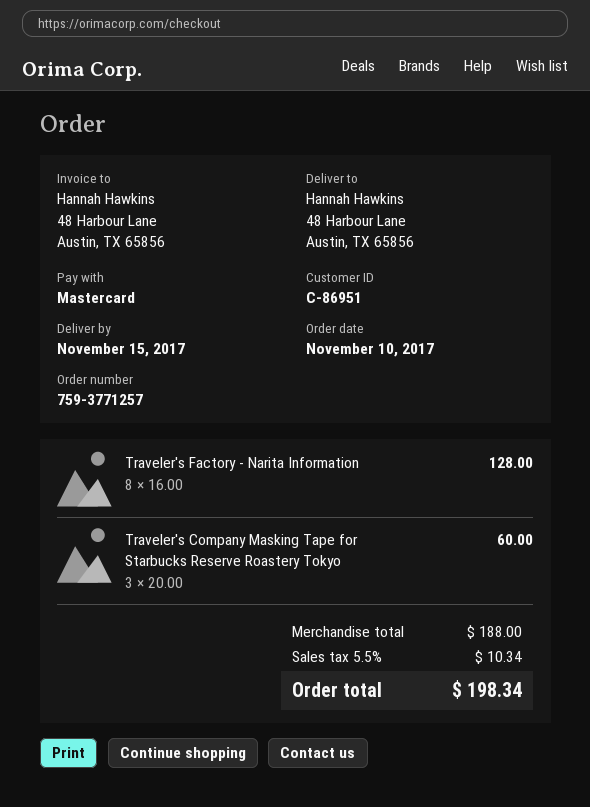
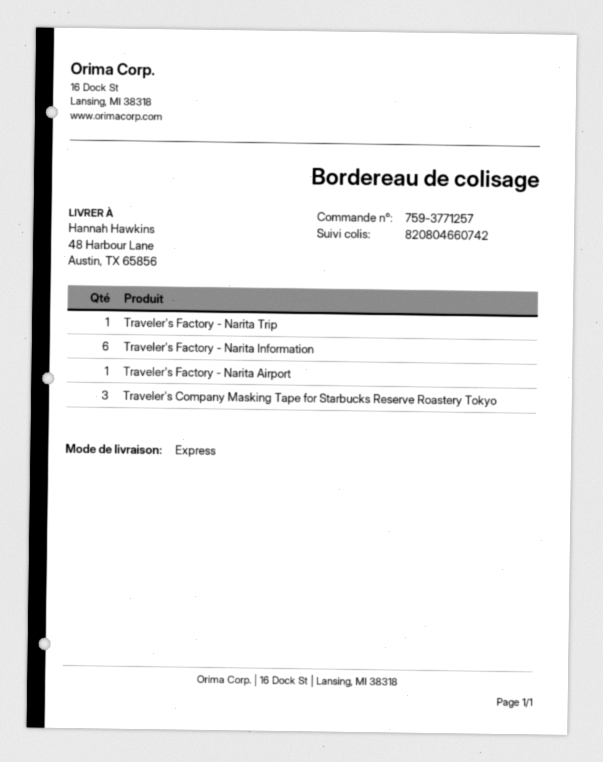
Traveler's Factory - Narita Information: 8 -> 6
Traveler's Factory - Narita Trip: none -> 1
Traveler's Factory - Narita Airport: none -> 1

